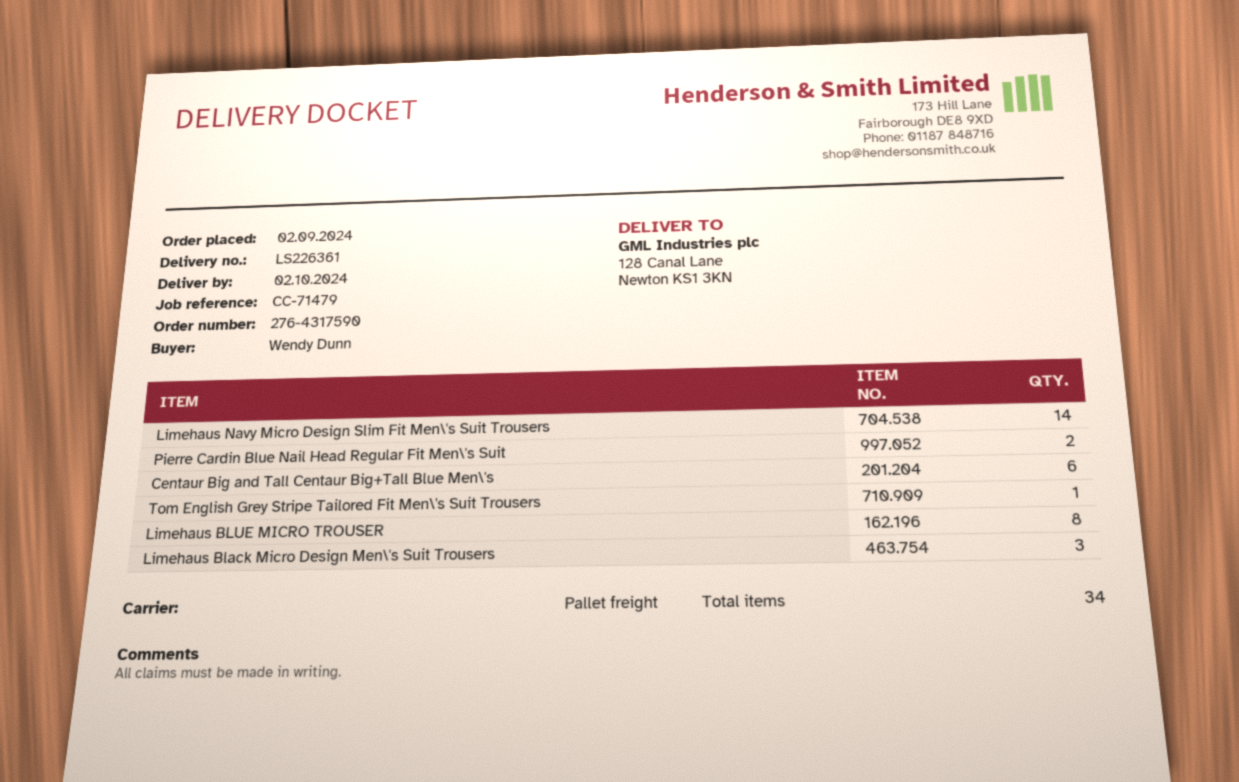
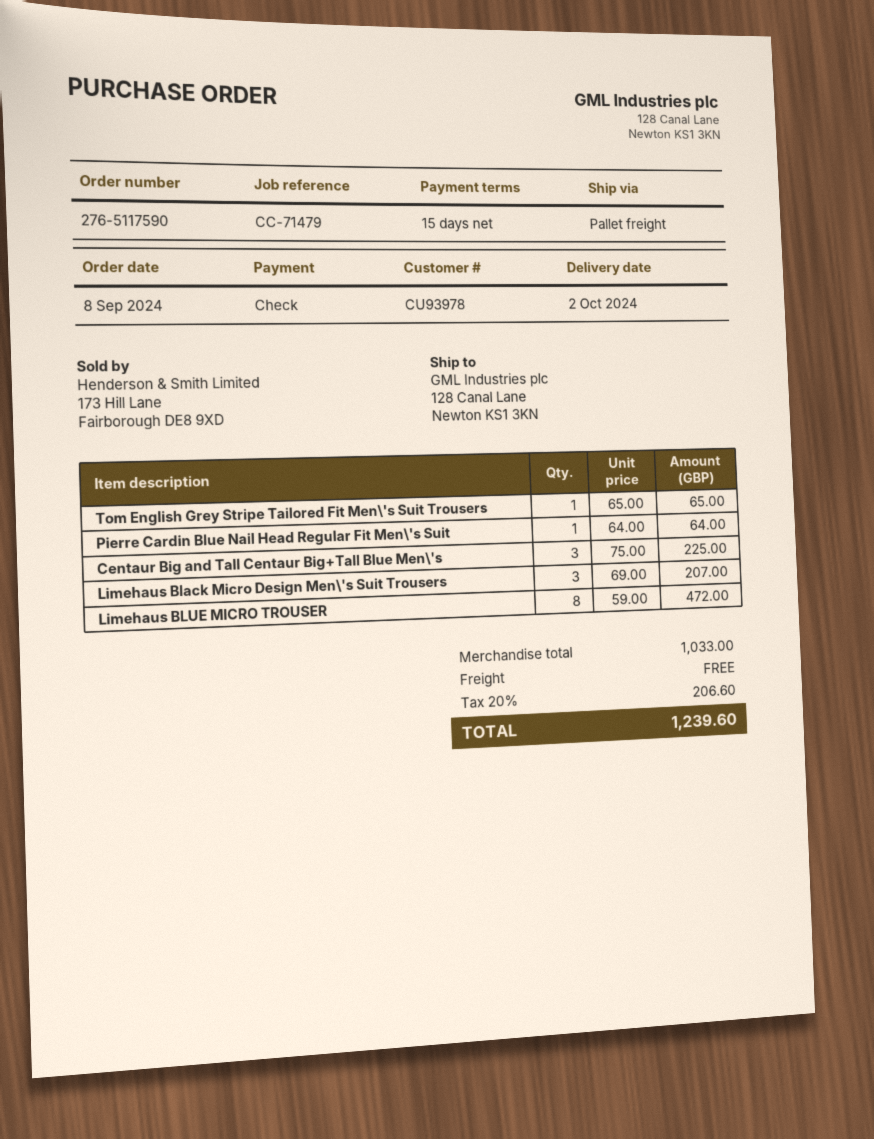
order number: 276-4317590 -> 276-5117590
order date: 2024-09-02 -> 2024-09-08
Limehaus Navy Micro Design Slim Fit Men\'s Suit Trousers: 14 -> none
Pierre Cardin Blue Nail Head Regular Fit Men\'s Suit: 2 -> 1
Centaur Big and Tall Centaur Big+Tall Blue Men\'s: 6 -> 3

